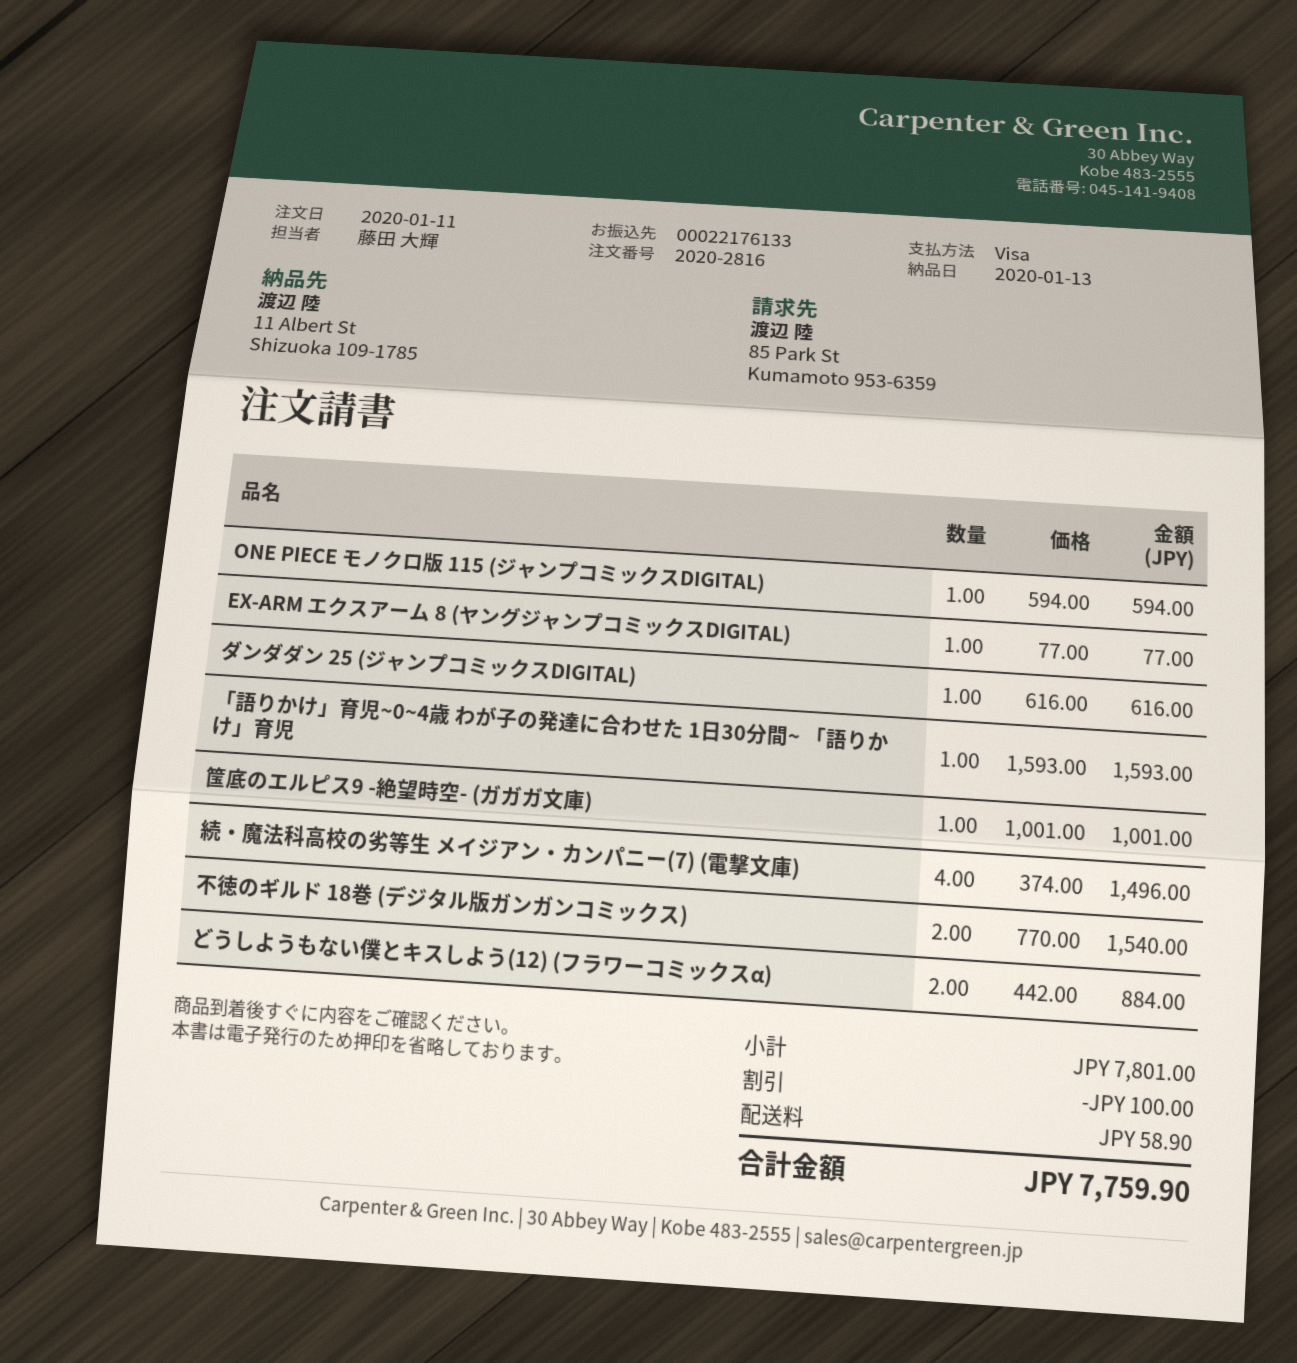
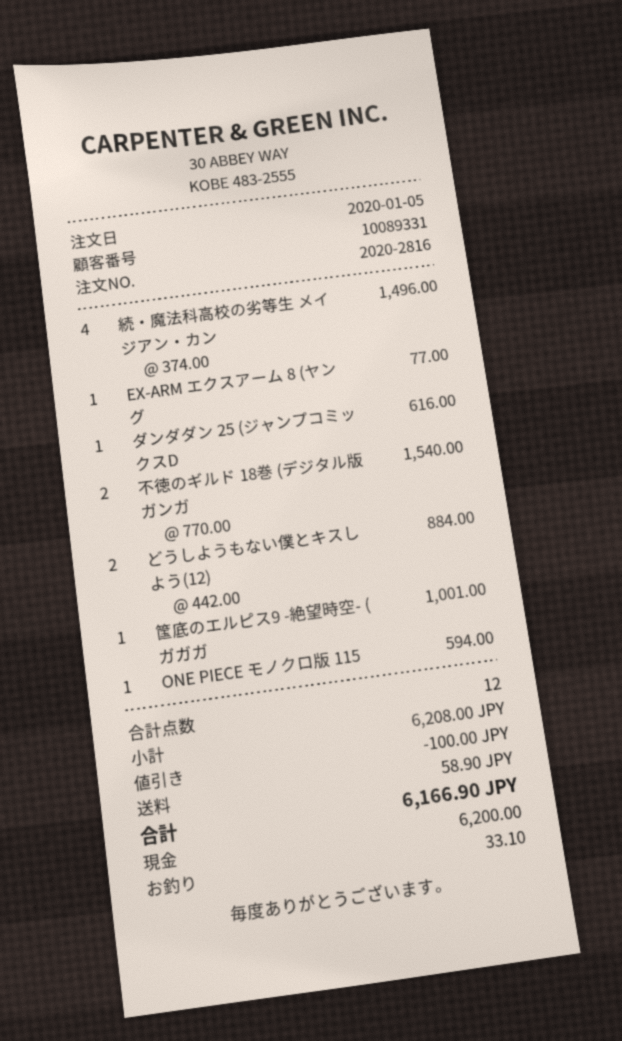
order date: 2020-01-11 -> 2020-01-05
payment method: Visa -> cash
「語りかけ」育児~0~4歳 わが子の発達に合わせた 1日30分間~ 「語りかけ」育児: 1 x 1593.00 = 1593.00 -> none
subtotal: 7801.00 -> 6208.00
total: 7759.90 -> 6166.90

